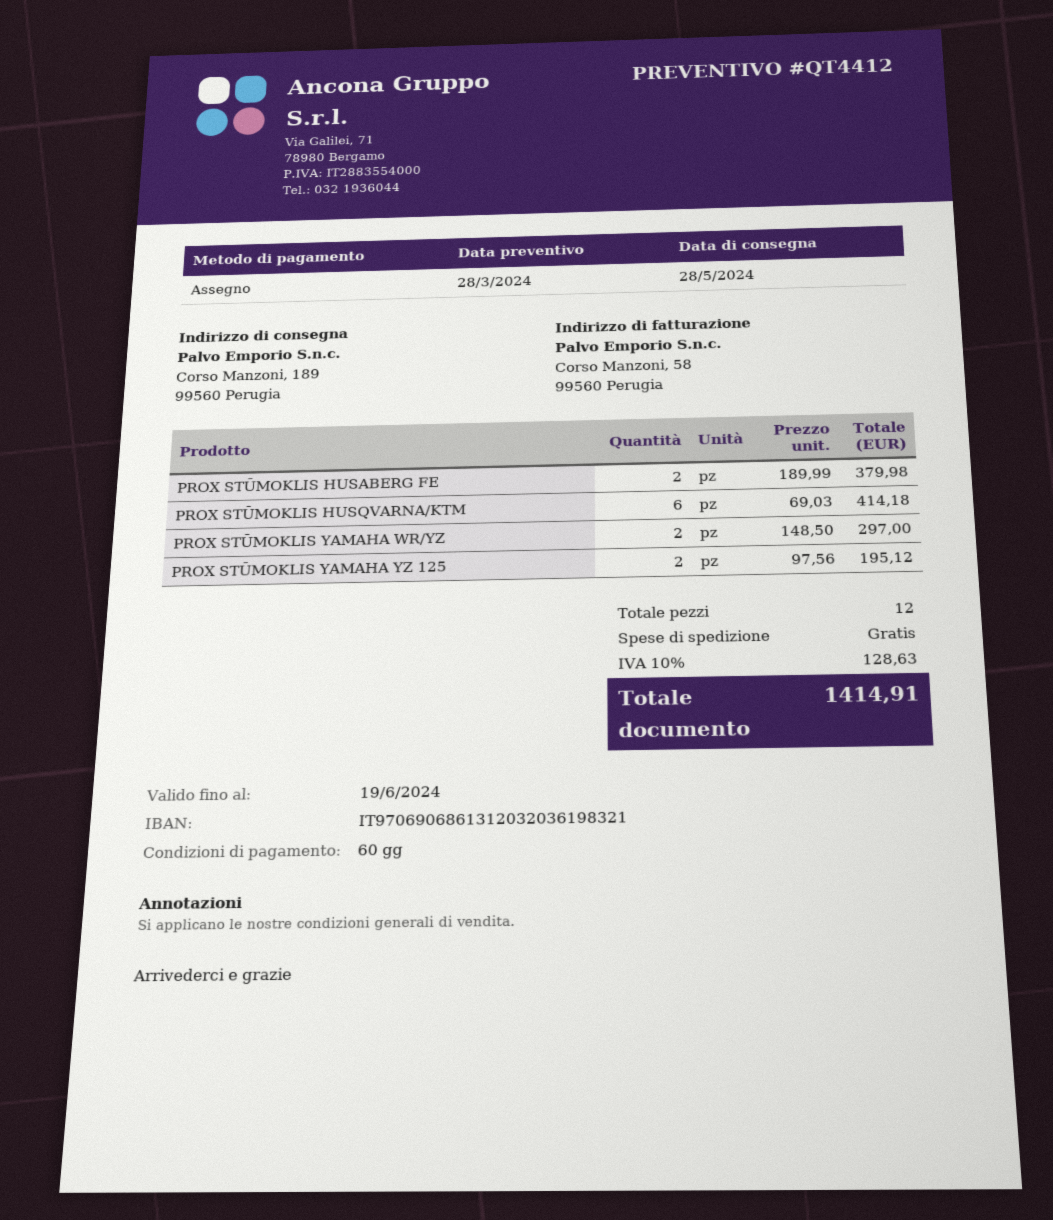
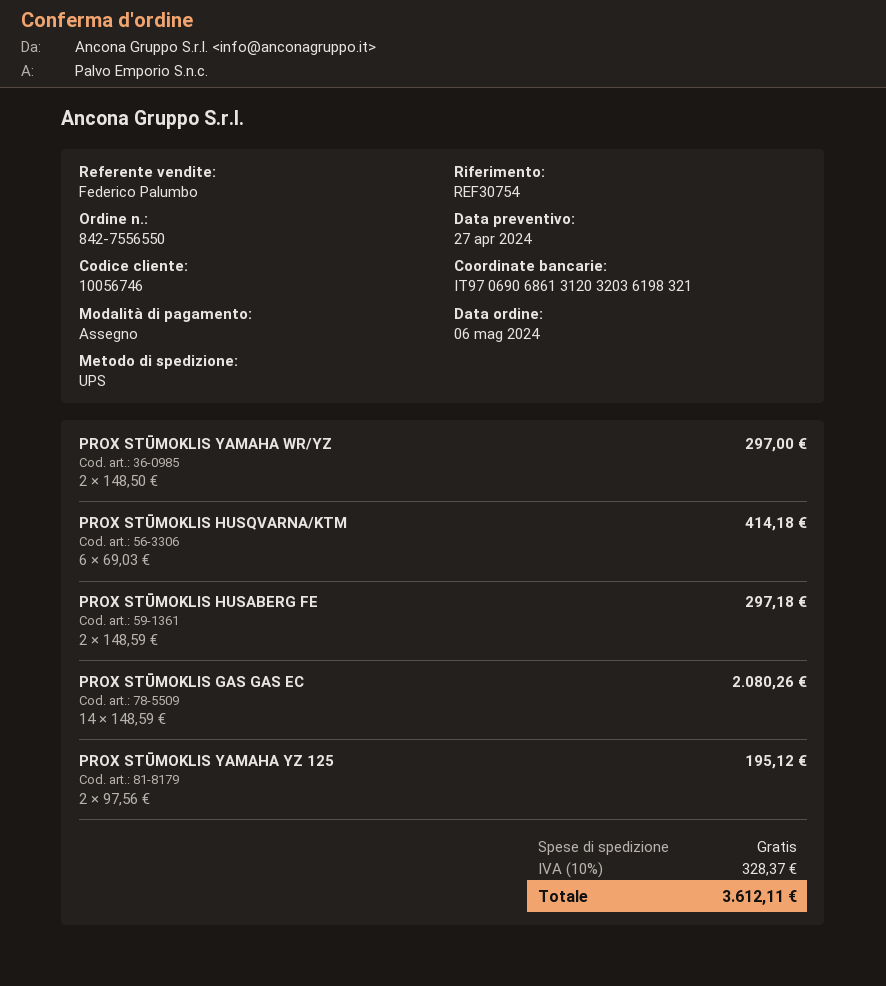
quote date: 2024-03-28 -> 2024-04-27
PROX STŪMOKLIS HUSABERG FE: 2 x 189.99 = 379.98 -> 2 x 148.59 = 297.18
PROX STŪMOKLIS GAS GAS EC: none -> 14 x 148.59 = 2080.26
tax: 10% = 128.63 -> 10% = 328.37
total: 1414.91 -> 3612.11

